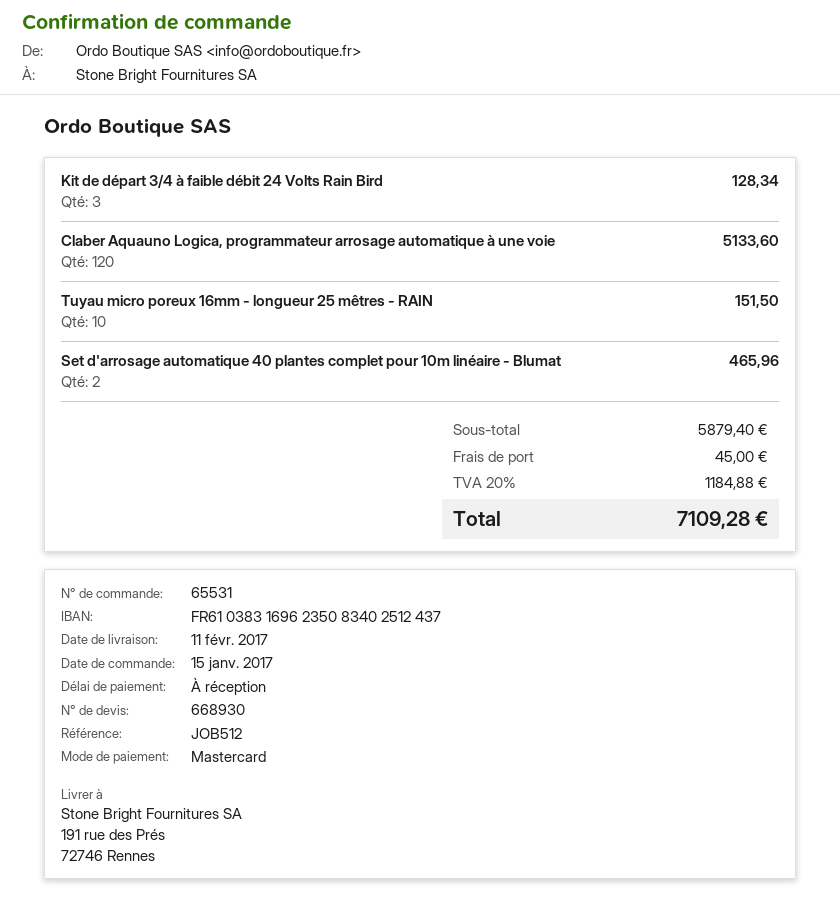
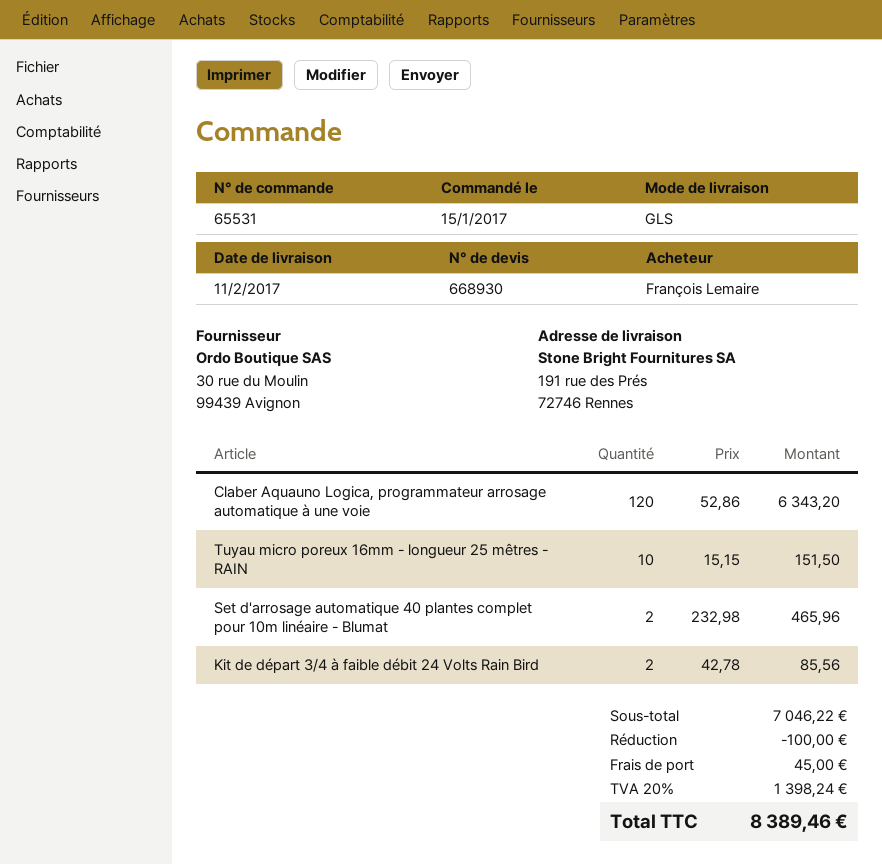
Kit de départ 3/4 à faible débit 24 Volts Rain Bird: 3 for 128.34 -> 2 for 85.56
Claber Aquauno Logica, programmateur arrosage automatique à une voie: 120 for 5133.60 -> 120 for 6343.20
subtotal: 5879.40 -> 7046.22
discount: none -> 100.00
tax: 20% = 1184.88 -> 20% = 1398.24
total: 7109.28 -> 8389.46

